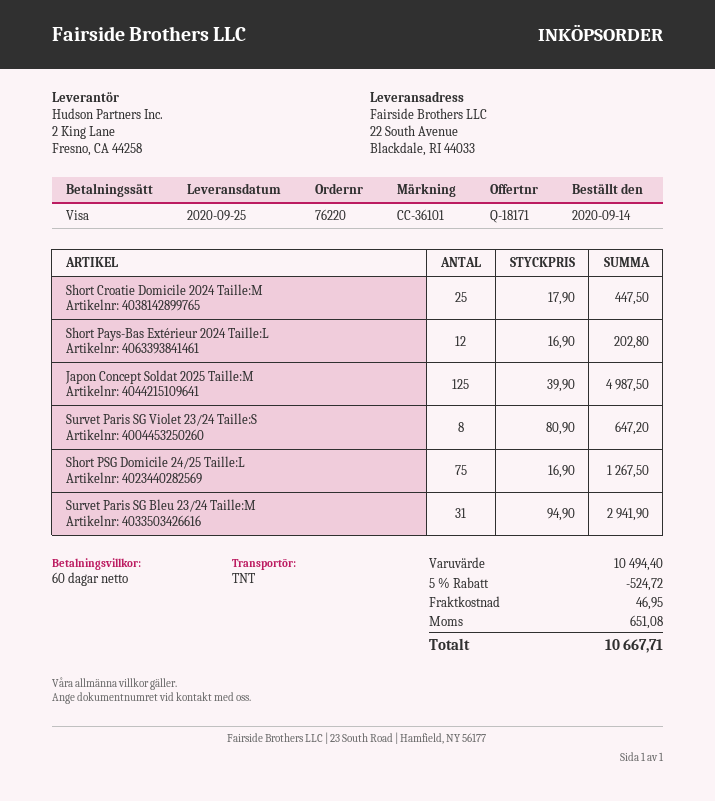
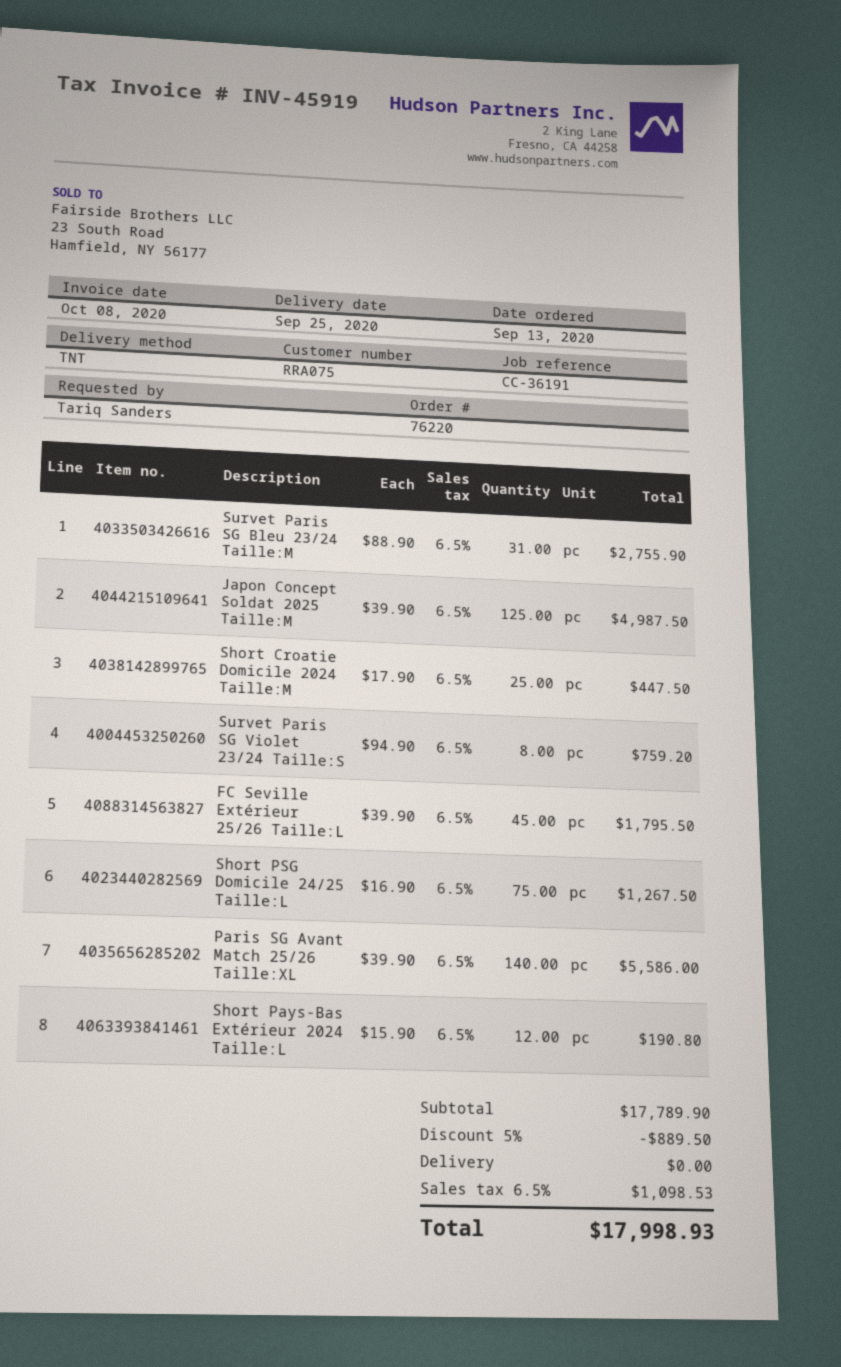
order date: 2020-09-14 -> 2020-09-13
reference: CC-36101 -> CC-36191
Short Pays-Bas Extérieur 2024 Taille:L: 12 x 16.90 = 202.80 -> 12 x 15.90 = 190.80
Survet Paris SG Violet 23/24 Taille:S: 8 x 80.90 = 647.20 -> 8 x 94.90 = 759.20
Survet Paris SG Bleu 23/24 Taille:M: 31 x 94.90 = 2941.90 -> 31 x 88.90 = 2755.90
FC Seville Extérieur 25/26 Taille:L: none -> 45 x 39.90 = 1795.50
Paris SG Avant Match 25/26 Taille:XL: none -> 140 x 39.90 = 5586.00
subtotal: 10494.40 -> 17789.90
discount: 5% = 524.72 -> 5% = 889.50
shipping: 46.95 -> 0.00
tax: 651.08 -> 1098.53
total: 10667.71 -> 17998.93

